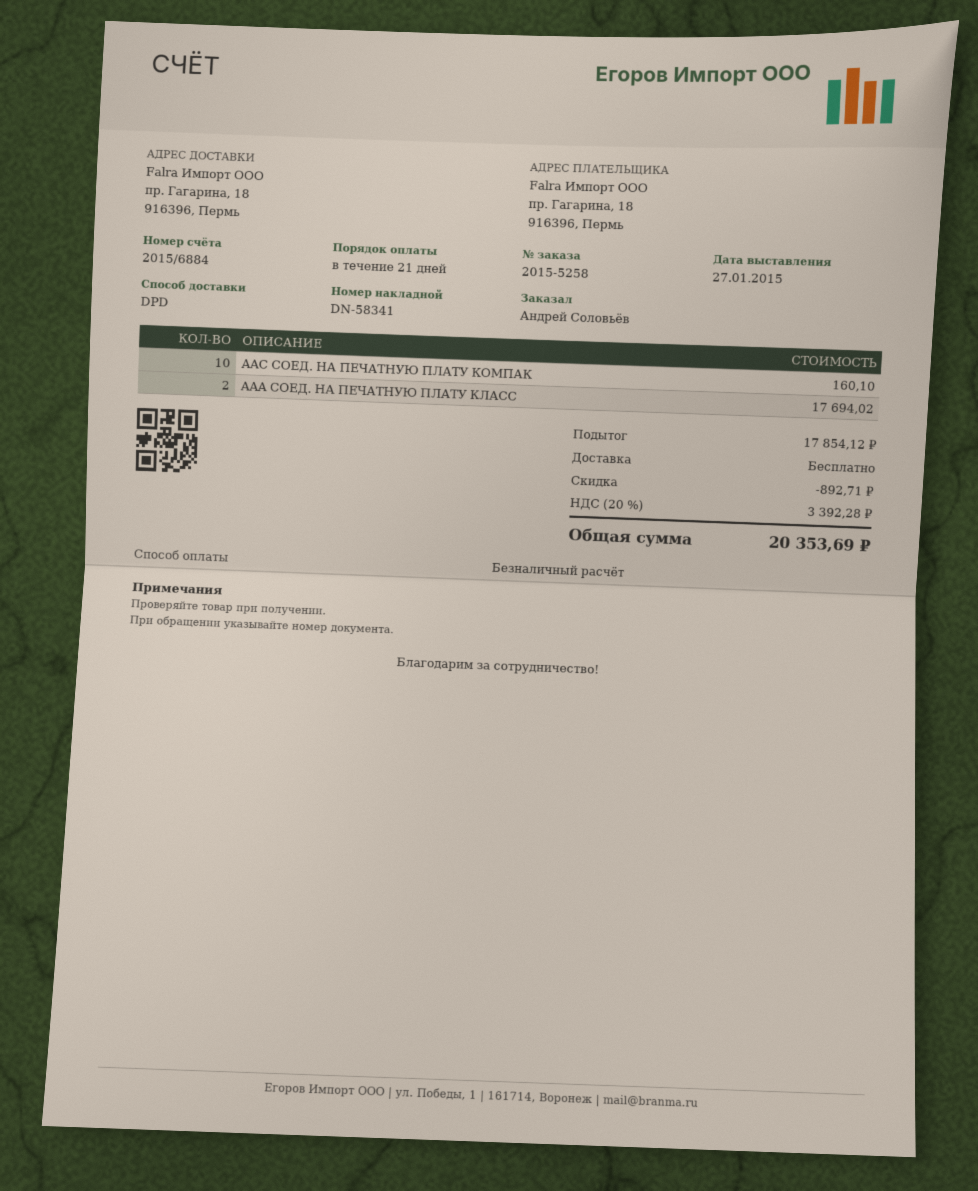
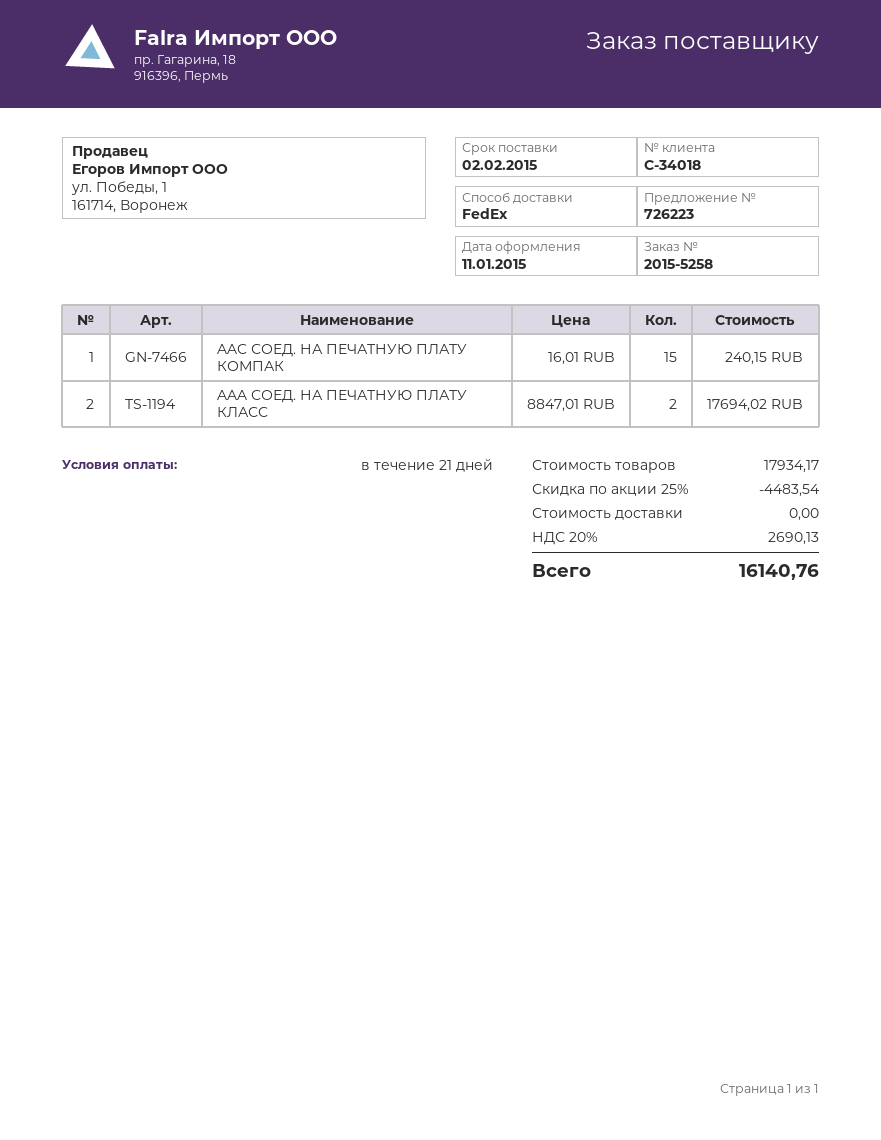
shipping method: DPD -> FedEx
AAC СОЕД. НА ПЕЧАТНУЮ ПЛАТУ КОМПАК: 10 for 160.10 -> 15 for 240.15
subtotal: 17854.12 -> 17934.17
discount: 892.71 -> 4483.54
tax: 20% = 3392.28 -> 20% = 2690.13
total: 20353.69 -> 16140.76

